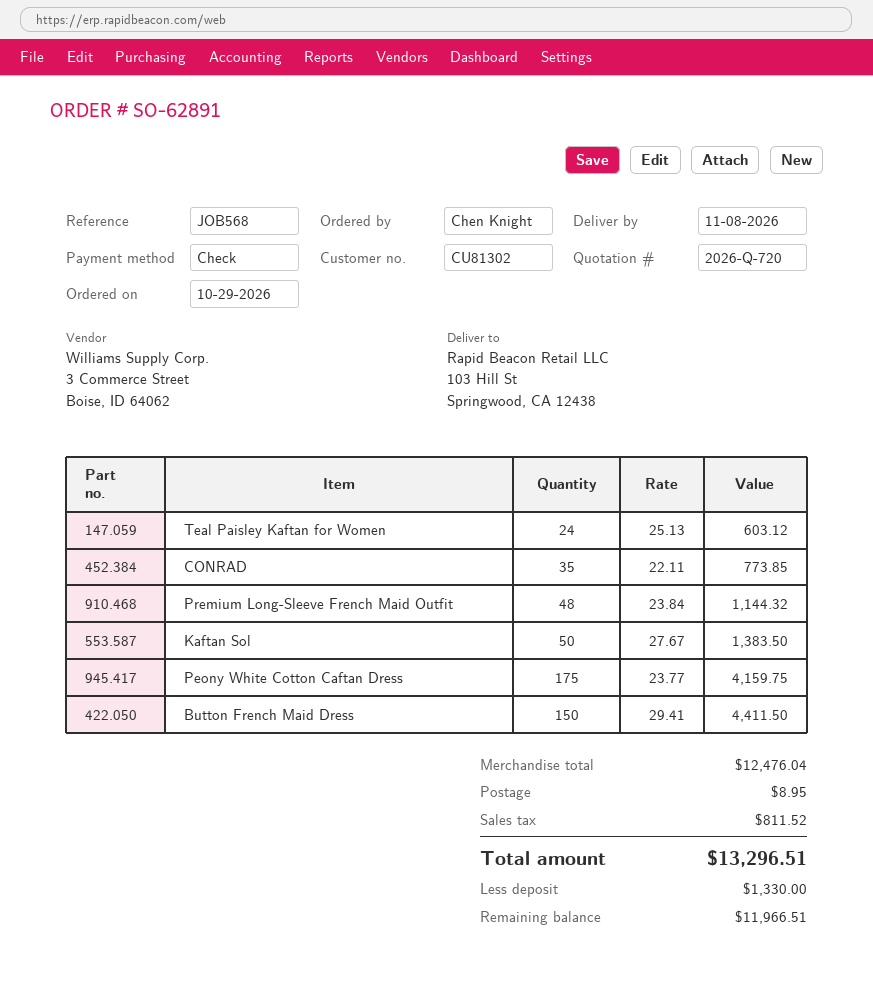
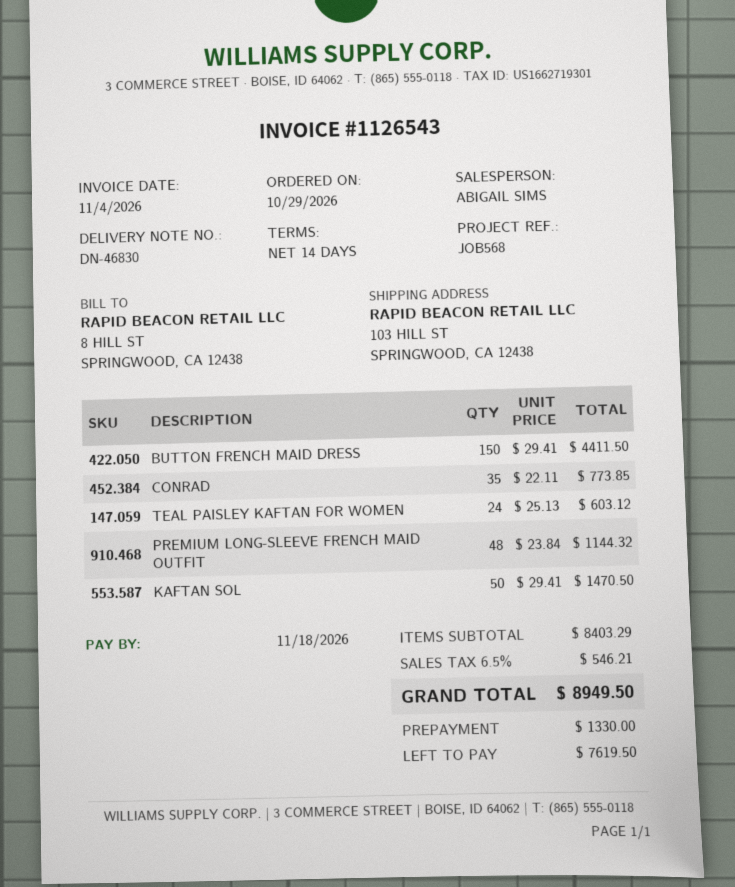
Kaftan Sol: 50 x 27.67 = 1383.50 -> 50 x 29.41 = 1470.50
Peony White Cotton Caftan Dress: 175 x 23.77 = 4159.75 -> none
subtotal: 12476.04 -> 8403.29
shipping: 8.95 -> none
tax: 811.52 -> 546.21
total: 13296.51 -> 8949.50
balance: 11966.51 -> 7619.50

